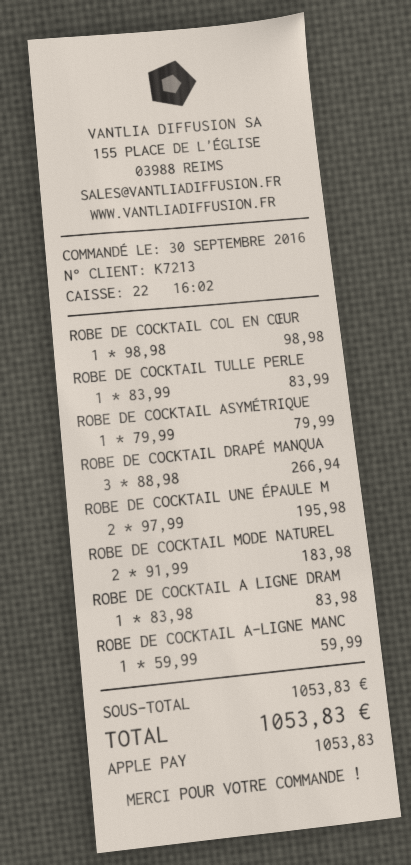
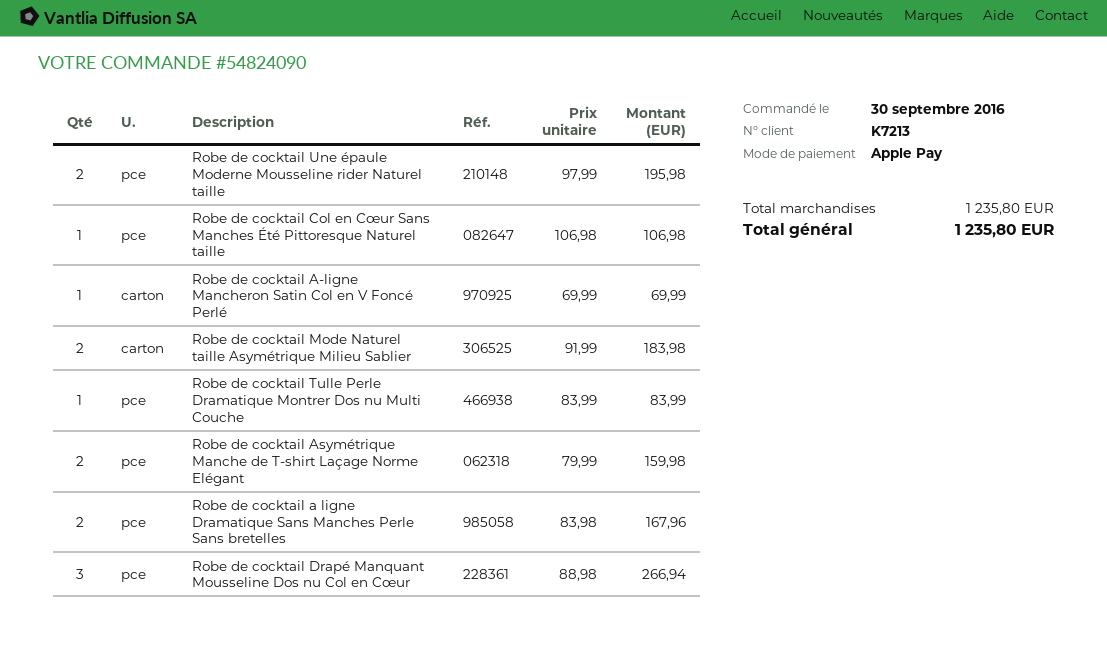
ROBE DE COCKTAIL COL EN CŒUR: 1 x 98.98 = 98.98 -> 1 x 106.98 = 106.98
ROBE DE COCKTAIL ASYMÉTRIQUE: 1 x 79.99 = 79.99 -> 2 x 79.99 = 159.98
ROBE DE COCKTAIL A LIGNE DRAM: 1 x 83.98 = 83.98 -> 2 x 83.98 = 167.96
ROBE DE COCKTAIL A-LIGNE MANC: 1 x 59.99 = 59.99 -> 1 x 69.99 = 69.99
subtotal: 1053.83 -> 1235.80
total: 1053.83 -> 1235.80

